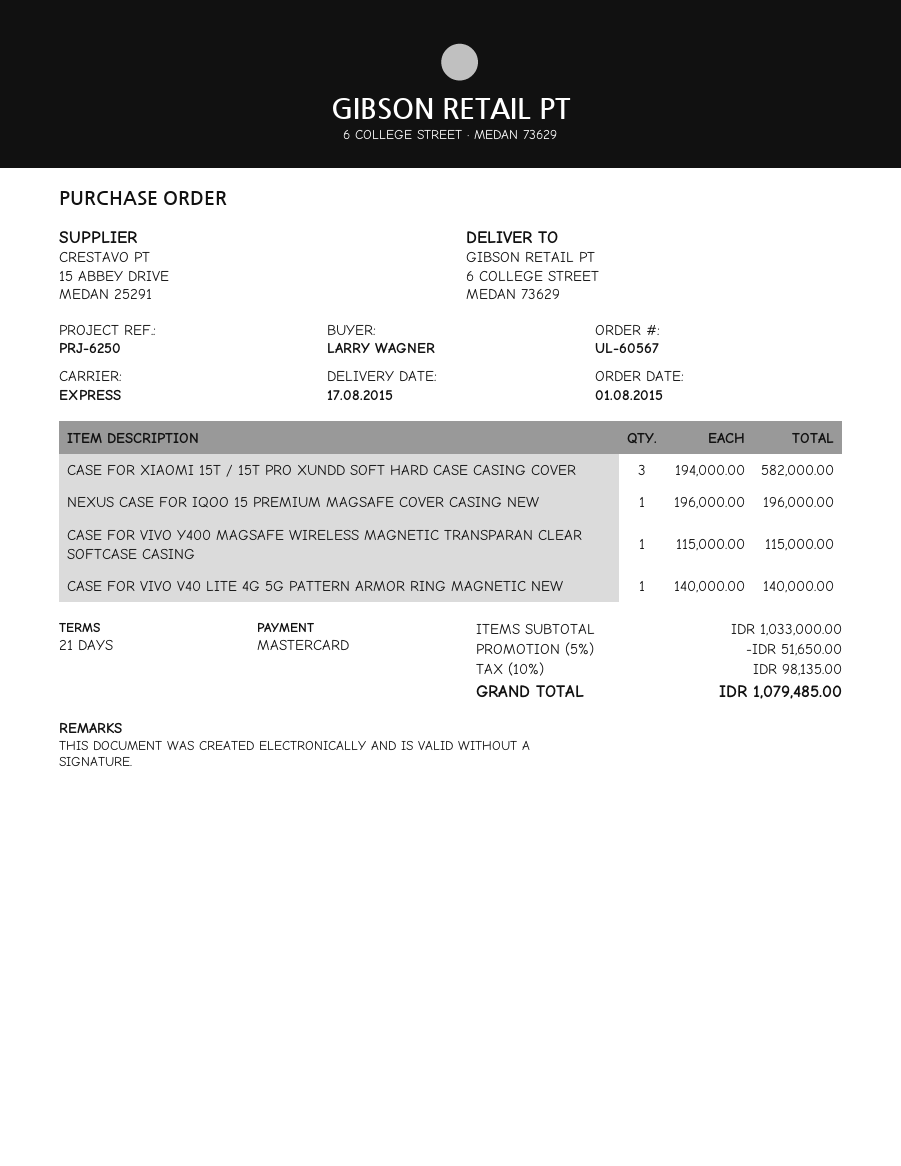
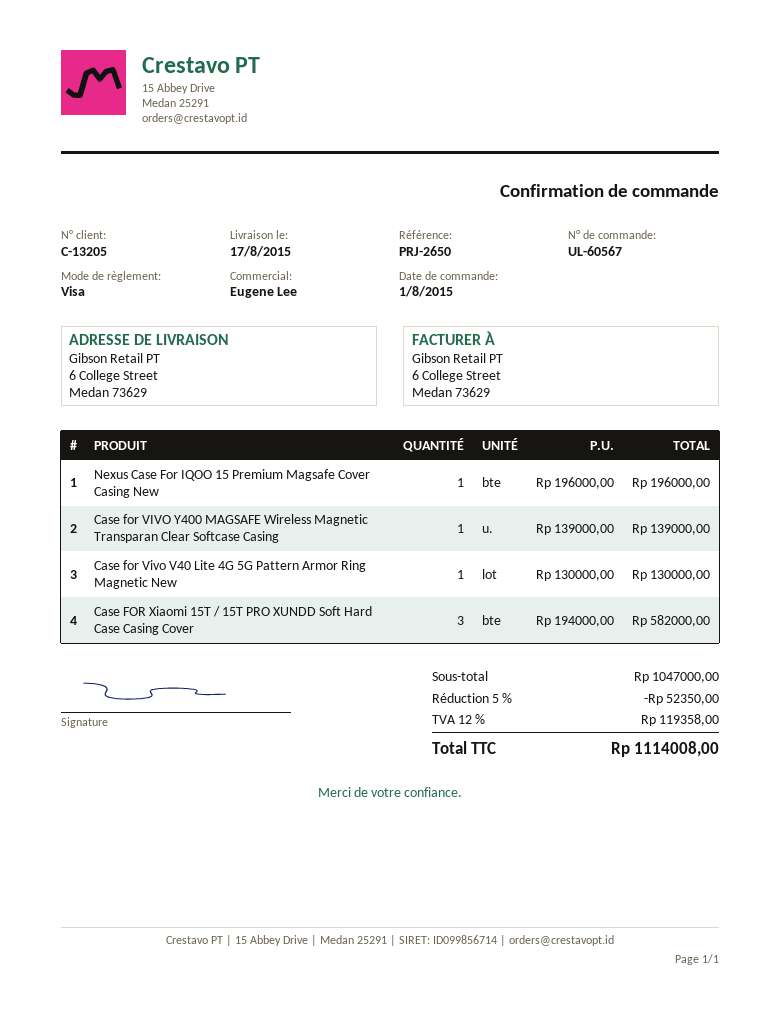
reference: PRJ-6250 -> PRJ-2650
payment method: Mastercard -> Visa
CASE FOR VIVO Y400 MAGSAFE WIRELESS MAGNETIC TRANSPARAN CLEAR SOFTCASE CASING: 1 x 115000.00 = 115000.00 -> 1 x 139000.00 = 139000.00
CASE FOR VIVO V40 LITE 4G 5G PATTERN ARMOR RING MAGNETIC NEW: 1 x 140000.00 = 140000.00 -> 1 x 130000.00 = 130000.00
subtotal: 1033000.00 -> 1047000.00
discount: 5% = 51650.00 -> 5% = 52350.00
tax: 10% = 98135.00 -> 12% = 119358.00
total: 1079485.00 -> 1114008.00

